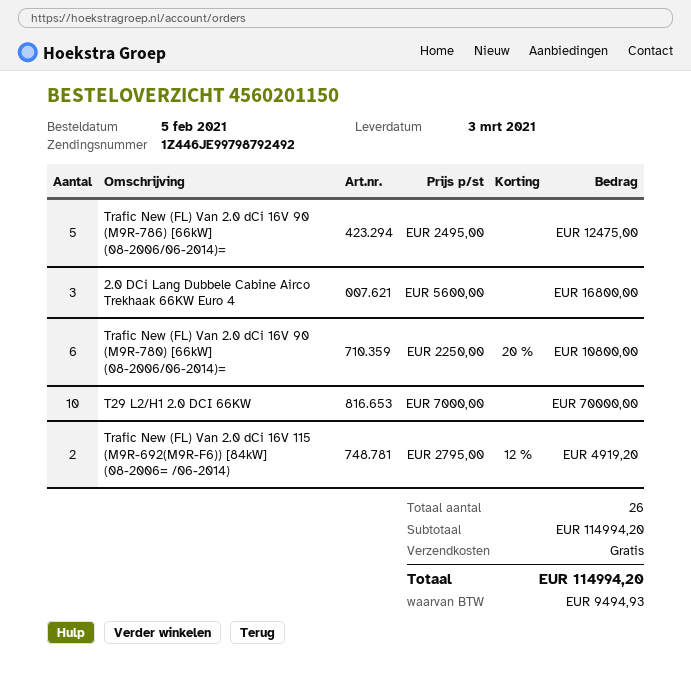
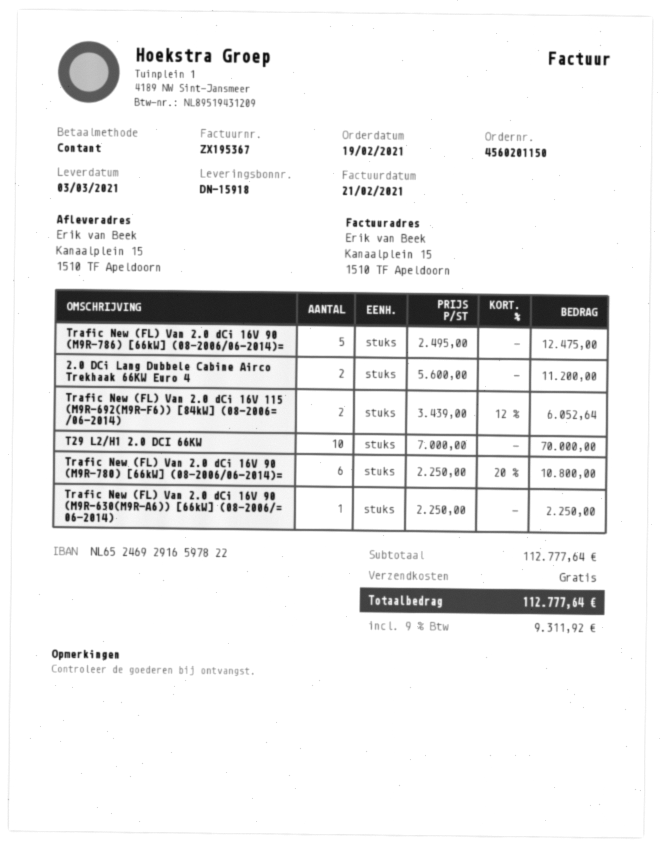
order date: 2021-02-05 -> 2021-02-19
2.0 DCi Lang Dubbele Cabine Airco Trekhaak 66KW Euro 4: 3 x 5600.00 = 16800.00 -> 2 x 5600.00 = 11200.00
Trafic New (FL) Van 2.0 dCi 16V 115 (M9R-692(M9R-F6)) [84kW] (08-2006= /06-2014): 2 x 2795.00 - 12% = 4919.20 -> 2 x 3439.00 - 12% = 6052.64
Trafic New (FL) Van 2.0 dCi 16V 90 (M9R-630(M9R-A6)) [66kW] (08-2006/= 06-2014): none -> 1 x 2250.00 = 2250.00
subtotal: 114994.20 -> 112777.64
tax: 9494.93 -> 9311.92
total: 114994.20 -> 112777.64

